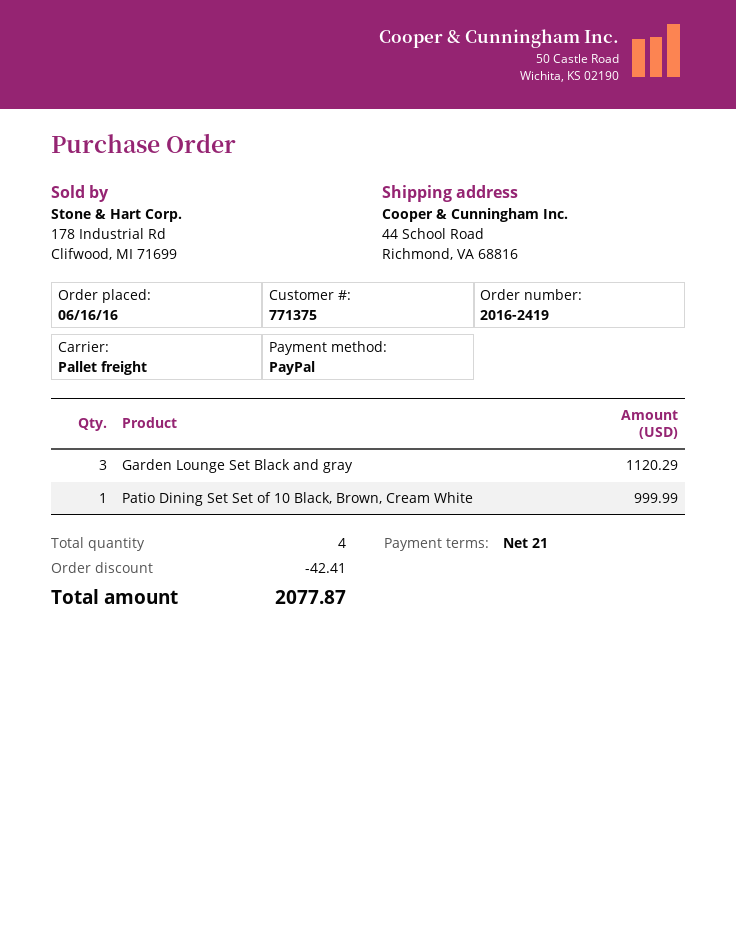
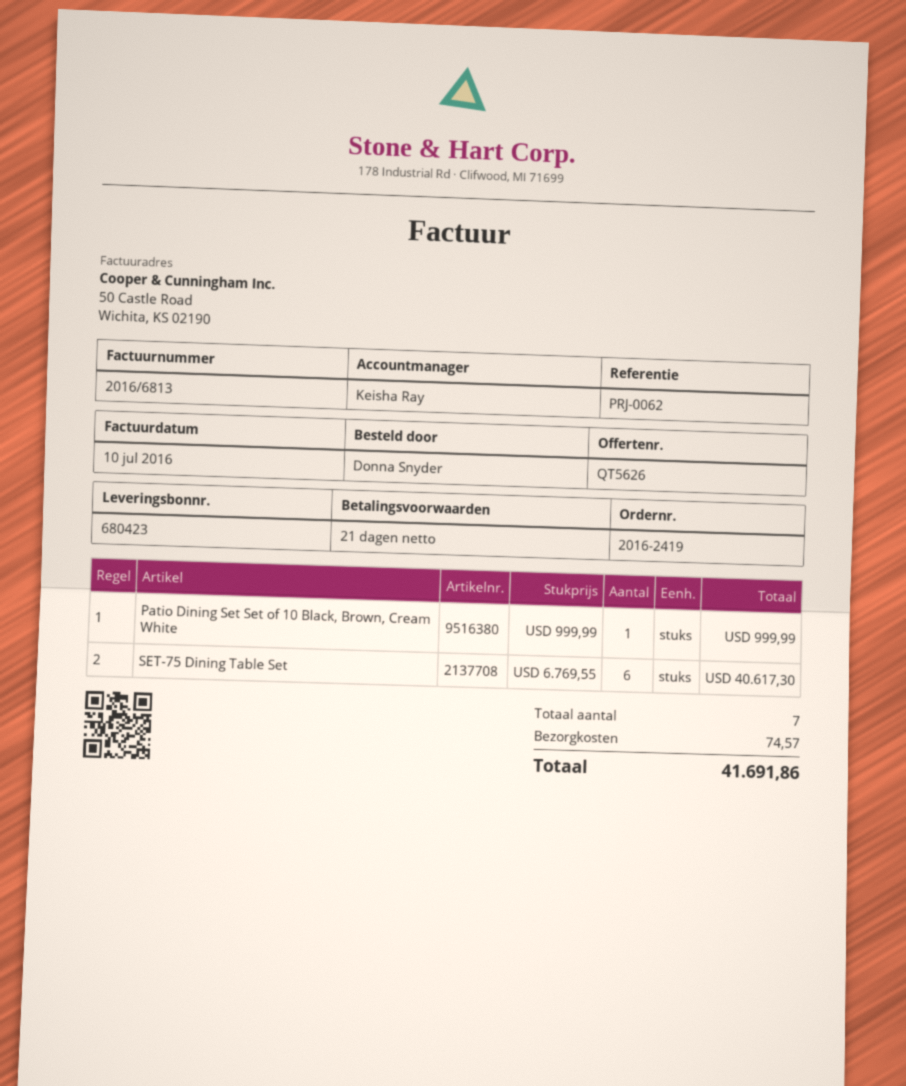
Garden Lounge Set Black and gray: 3 for 1120.29 -> none
SET-75 Dining Table Set: none -> 6 for 40617.30
total quantity: 4 -> 7
discount: 42.41 -> none
shipping: none -> 74.57
total: 2077.87 -> 41691.86

